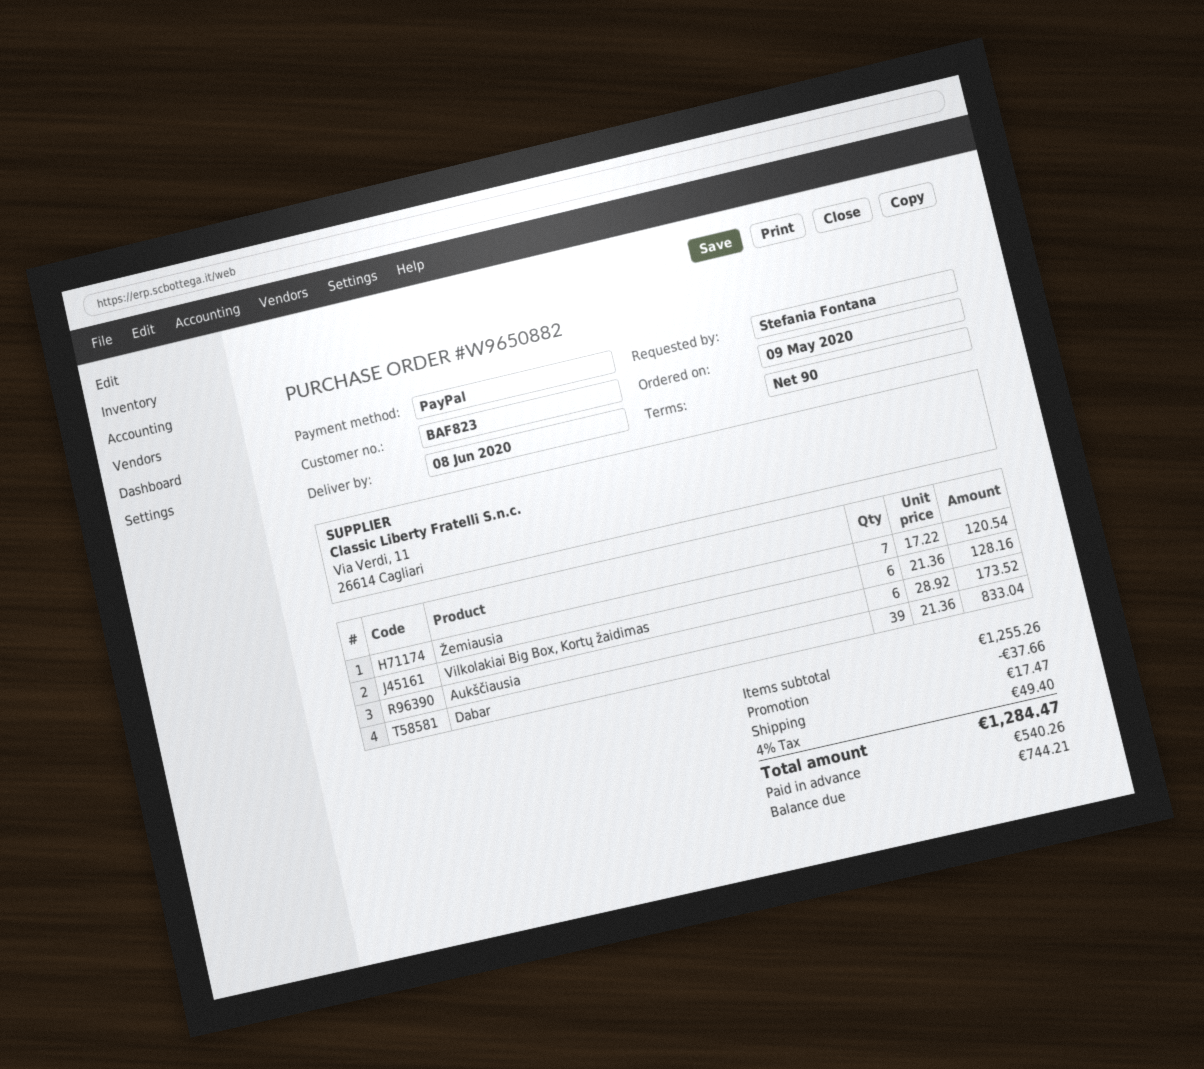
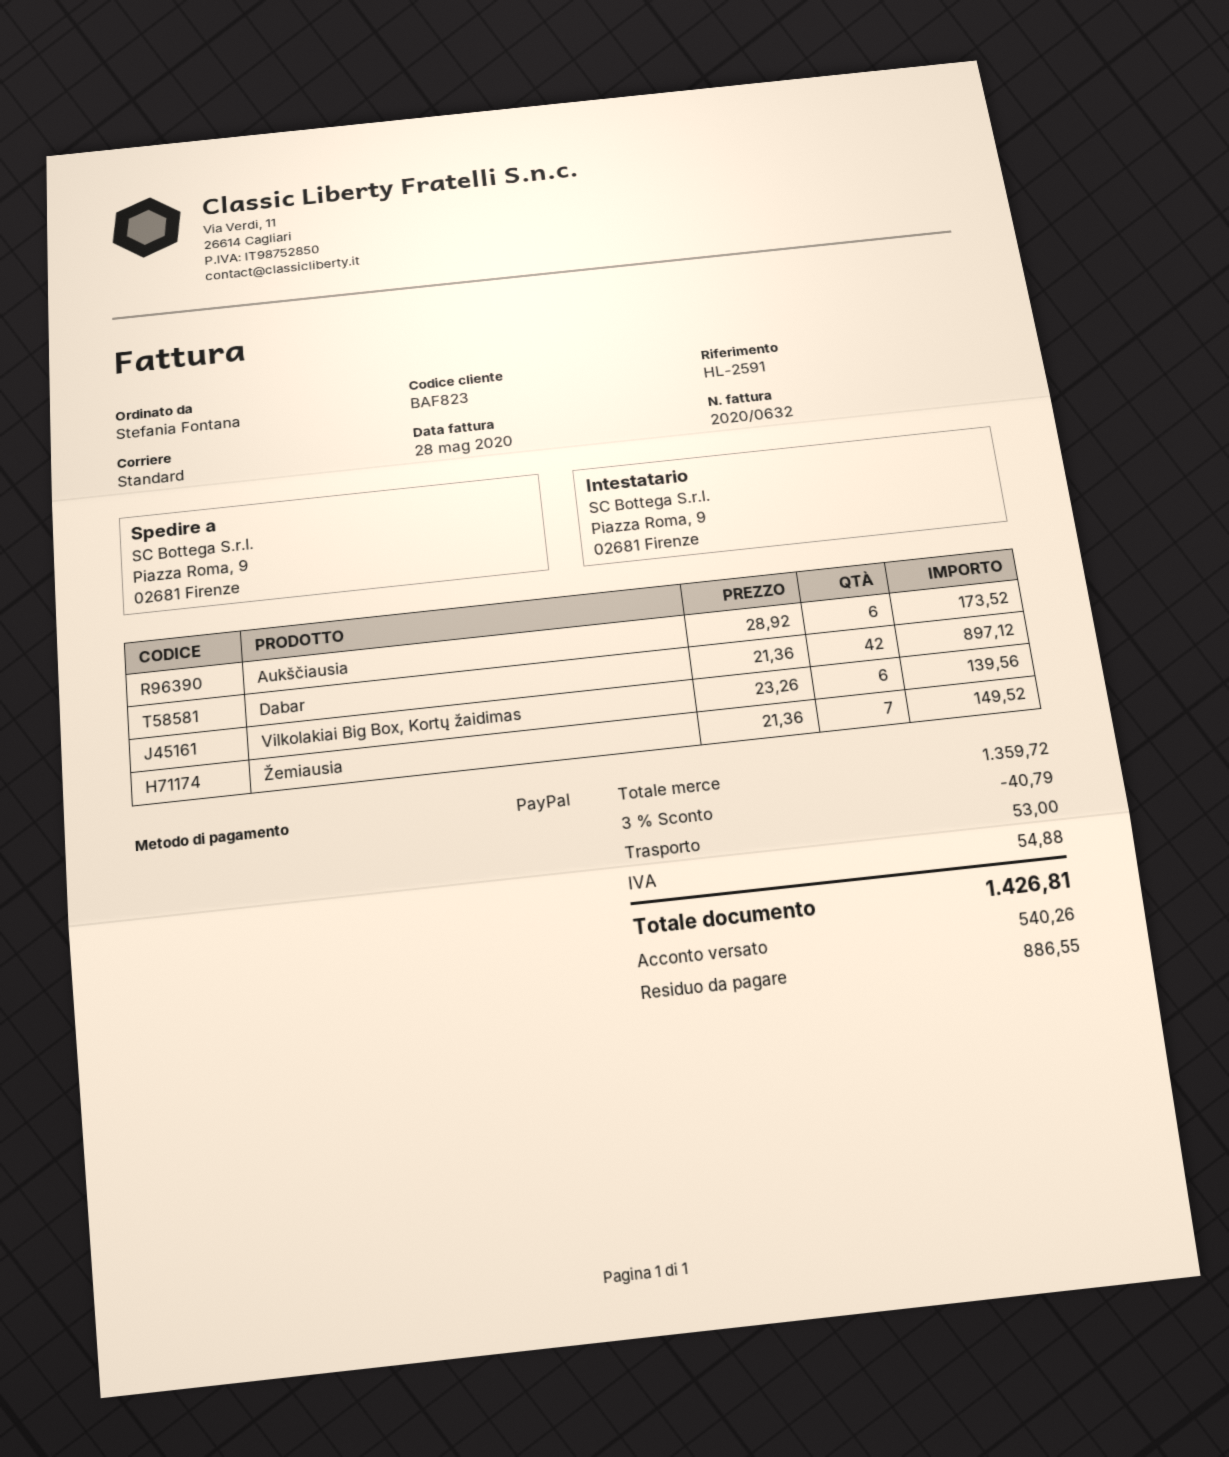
Žemiausia: 7 x 17.22 = 120.54 -> 7 x 21.36 = 149.52
Vilkolakiai Big Box, Kortų žaidimas: 6 x 21.36 = 128.16 -> 6 x 23.26 = 139.56
Dabar: 39 x 21.36 = 833.04 -> 42 x 21.36 = 897.12
subtotal: 1255.26 -> 1359.72
discount: 37.66 -> 40.79
shipping: 17.47 -> 53.00
tax: 49.40 -> 54.88
total: 1284.47 -> 1426.81
balance: 744.21 -> 886.55

